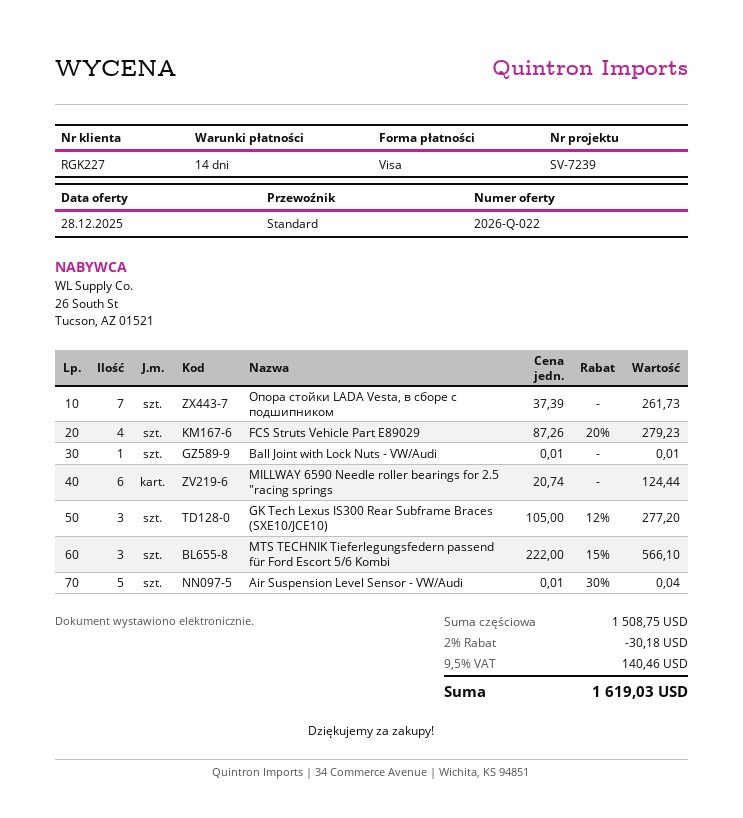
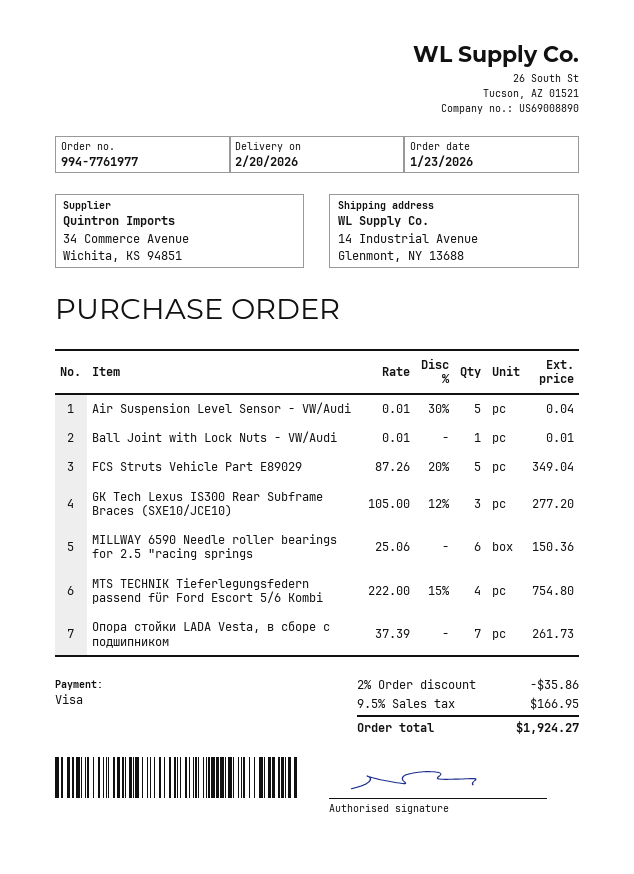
FCS Struts Vehicle Part E89029: 4 x 87.26 - 20% = 279.23 -> 5 x 87.26 - 20% = 349.04
MILLWAY 6590 Needle roller bearings for 2.5 "racing springs: 6 x 20.74 = 124.44 -> 6 x 25.06 = 150.36
MTS TECHNIK Tieferlegungsfedern passend für Ford Escort 5/6 Kombi: 3 x 222.00 - 15% = 566.10 -> 4 x 222.00 - 15% = 754.80
discount: 2% = 30.18 -> 2% = 35.86
tax: 9.5% = 140.46 -> 9.5% = 166.95
total: 1619.03 -> 1924.27

